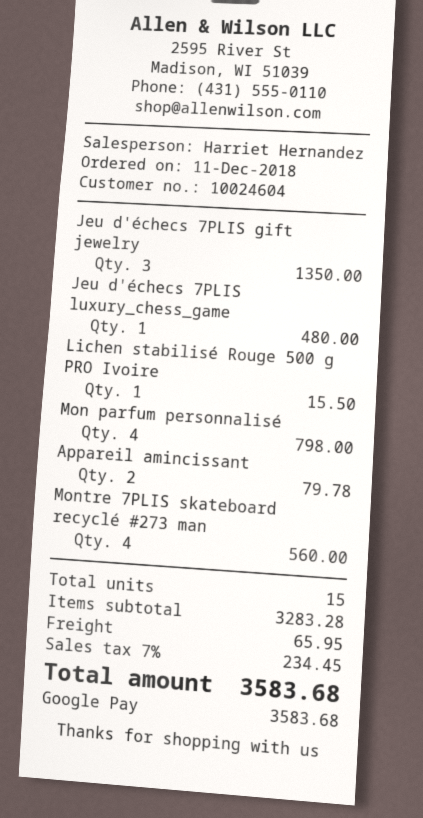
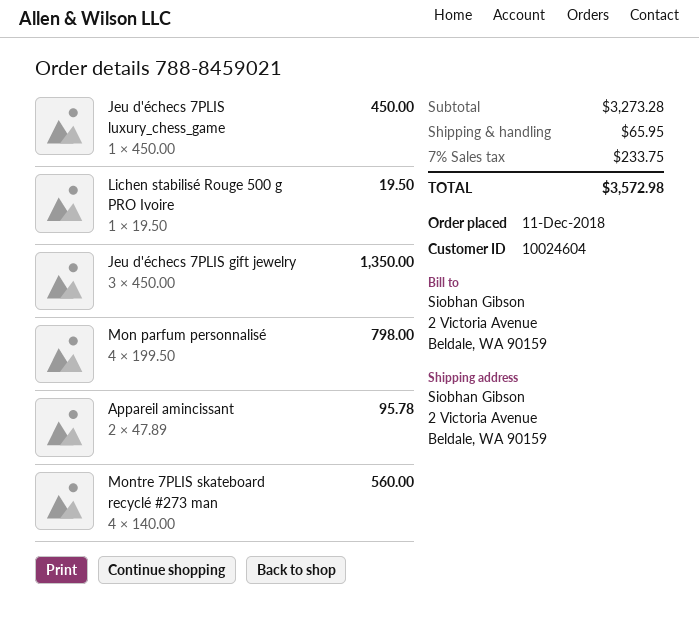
Jeu d'échecs 7PLIS luxury_chess_game: 1 for 480.00 -> 1 for 450.00
Lichen stabilisé Rouge 500 g PRO Ivoire: 1 for 15.50 -> 1 for 19.50
Appareil amincissant: 2 for 79.78 -> 2 for 95.78
subtotal: 3283.28 -> 3273.28
tax: 7% = 234.45 -> 7% = 233.75
total: 3583.68 -> 3572.98

